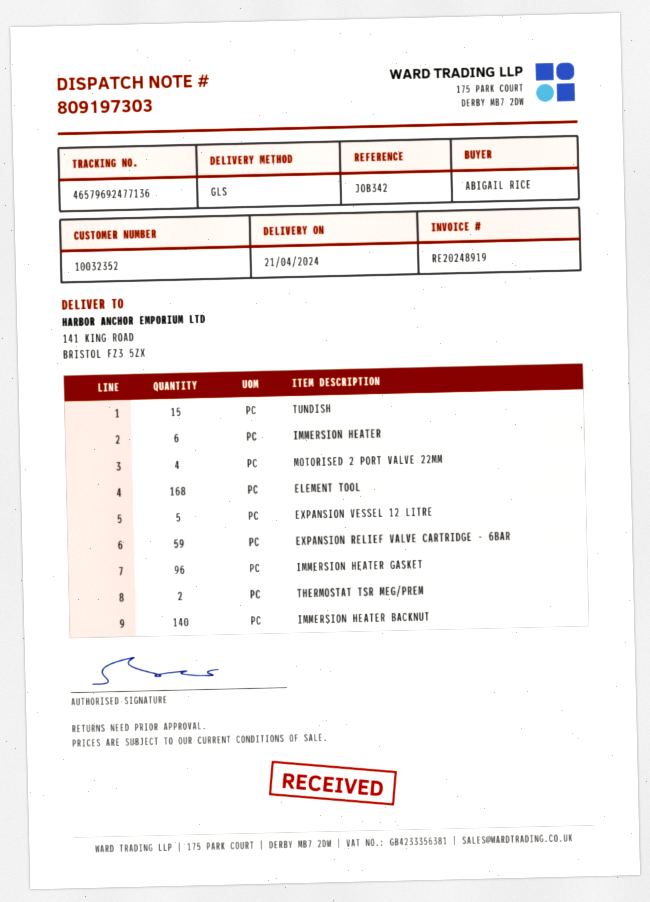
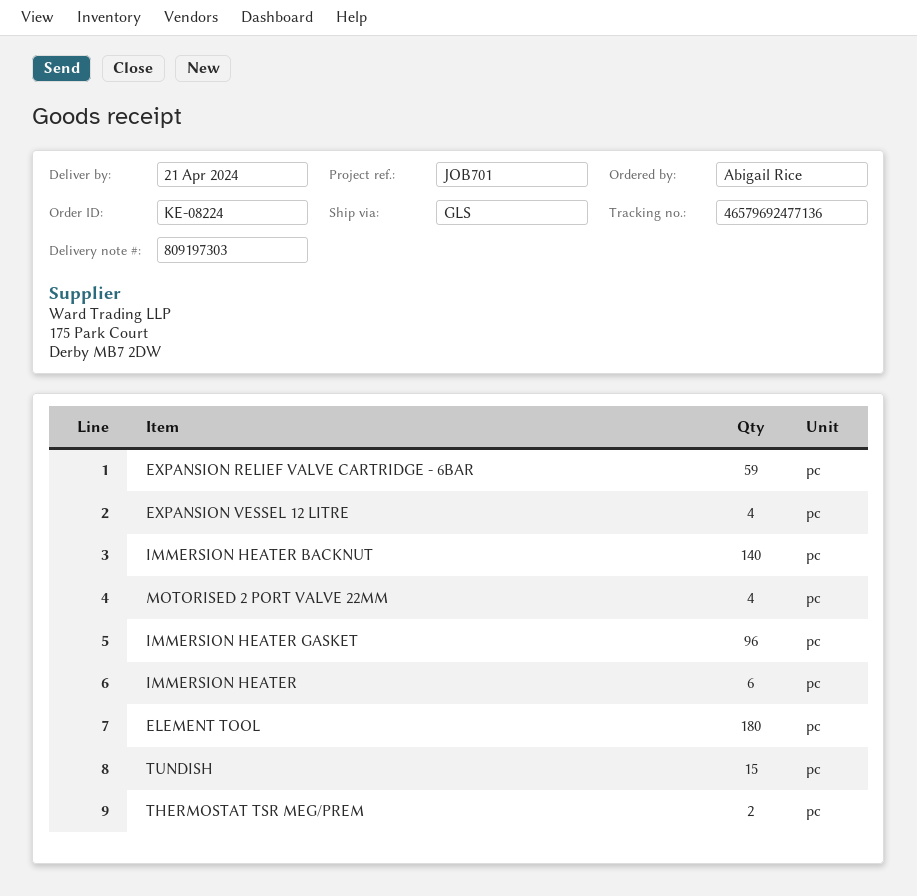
reference: JOB342 -> JOB701
ELEMENT TOOL: 168 -> 180
EXPANSION VESSEL 12 LITRE: 5 -> 4

